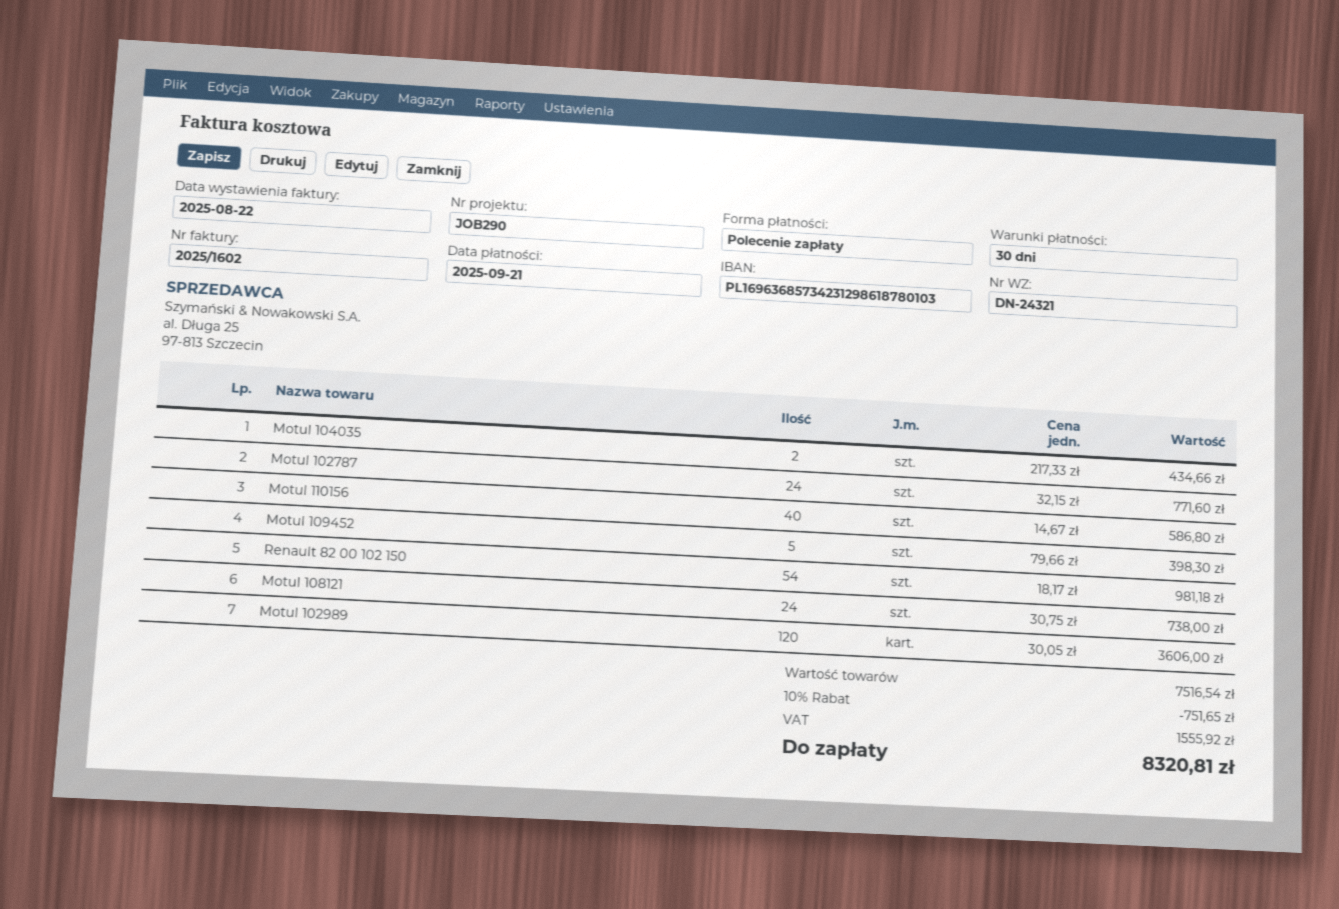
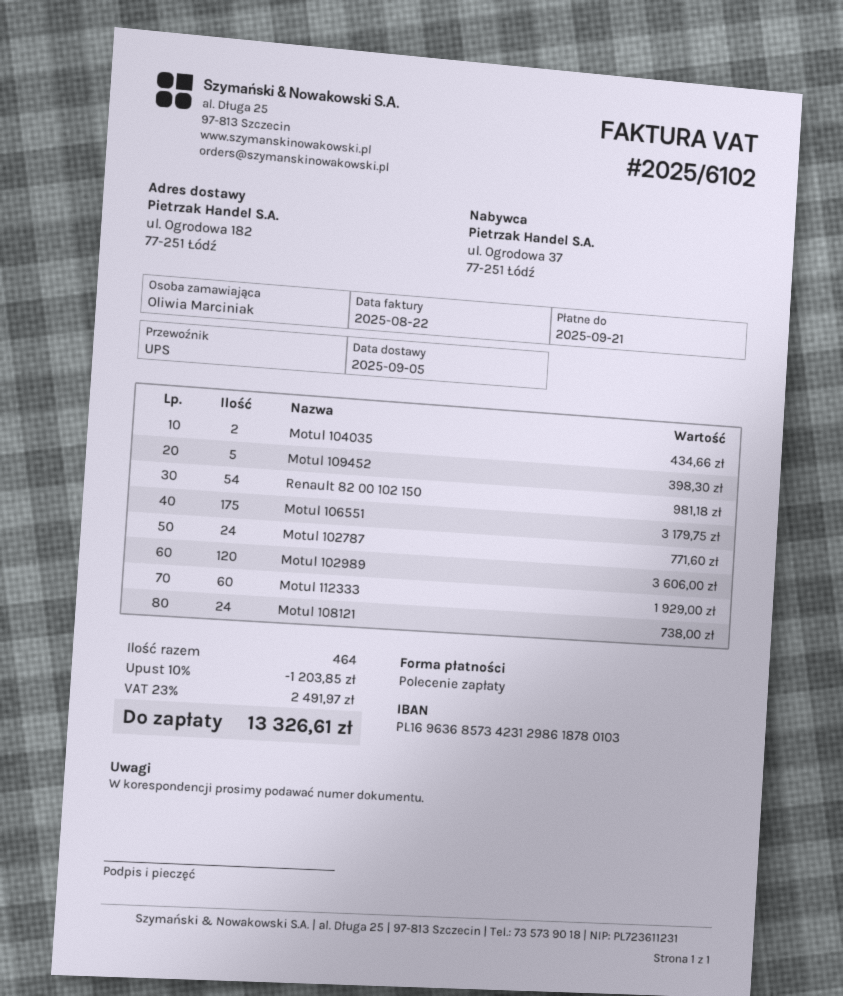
invoice number: 2025/1602 -> 2025/6102
Motul 110156: 40 for 586.80 -> none
Motul 106551: none -> 175 for 3179.75
Motul 112333: none -> 60 for 1929.00
discount: 10% = 751.65 -> 10% = 1203.85
tax: 1555.92 -> 2491.97
total: 8320.81 -> 13326.61

